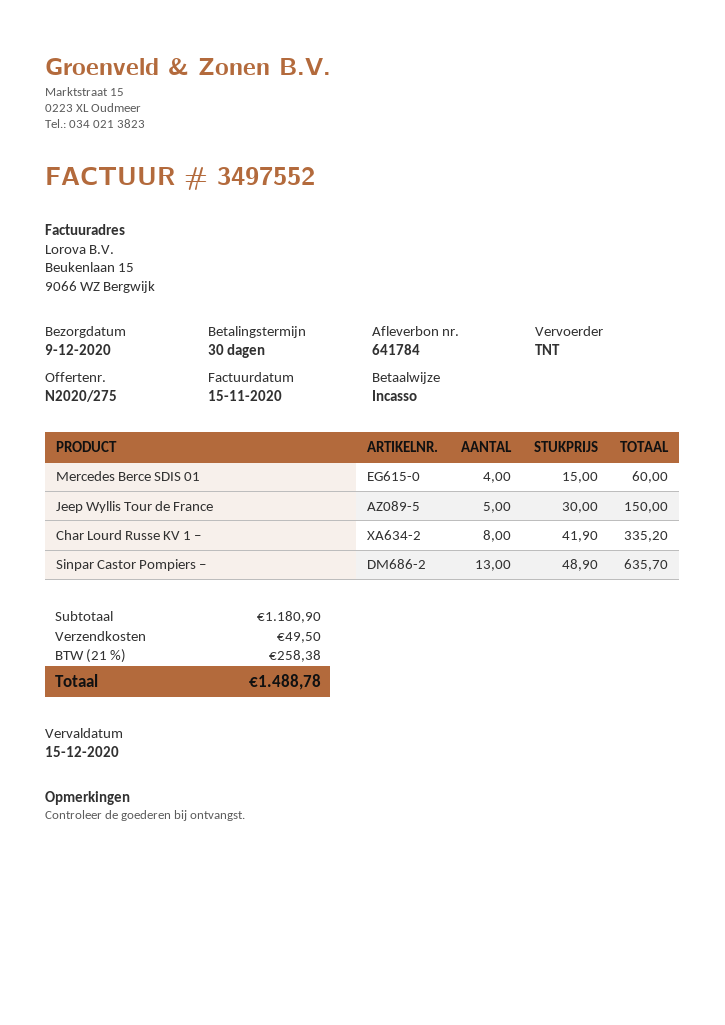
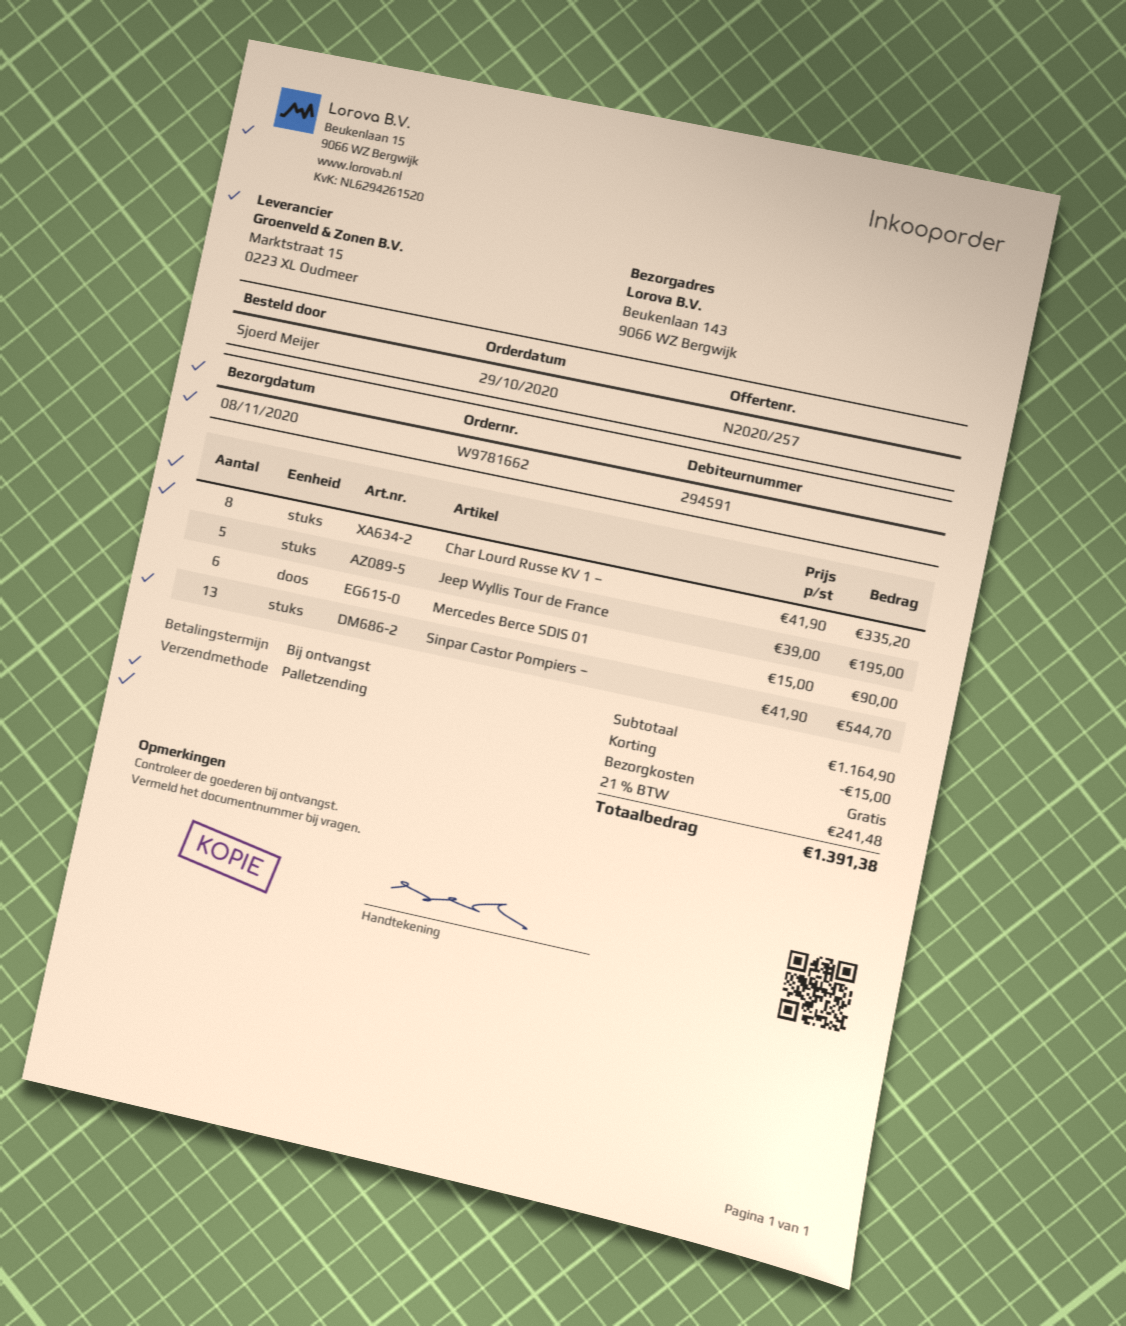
quote number: N2020/275 -> N2020/257
delivery date: 2020-12-09 -> 2020-11-08
payment terms: 30 days -> on receipt
shipping method: TNT -> pallet freight
Mercedes Berce SDIS 01: 4 x 15.00 = 60.00 -> 6 x 15.00 = 90.00
Jeep Wyllis Tour de France: 5 x 30.00 = 150.00 -> 5 x 39.00 = 195.00
Sinpar Castor Pompiers –: 13 x 48.90 = 635.70 -> 13 x 41.90 = 544.70
subtotal: 1180.90 -> 1164.90
discount: none -> 15.00
shipping: 49.50 -> 0.00
tax: 21% = 258.38 -> 21% = 241.48
total: 1488.78 -> 1391.38

